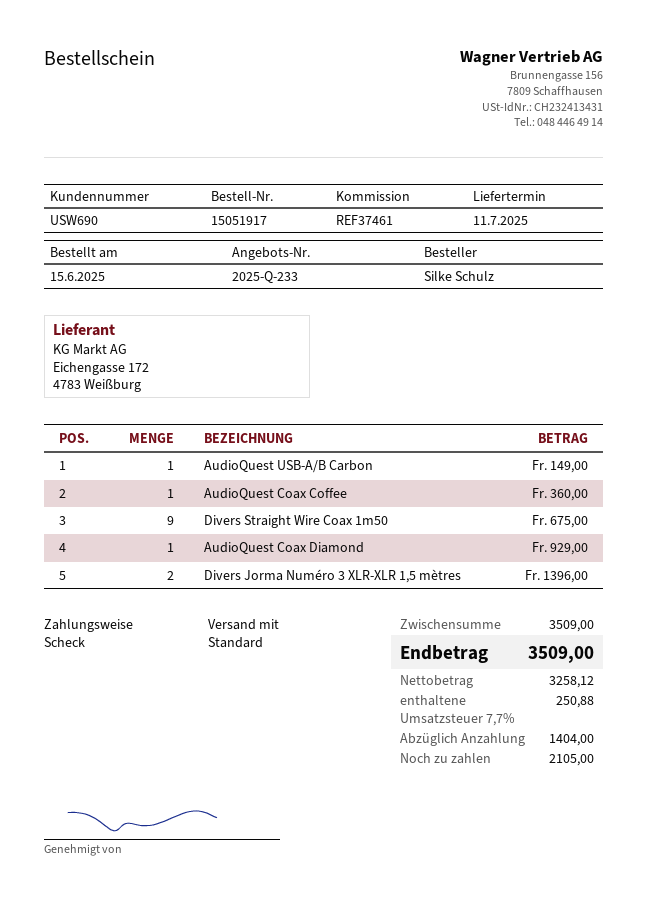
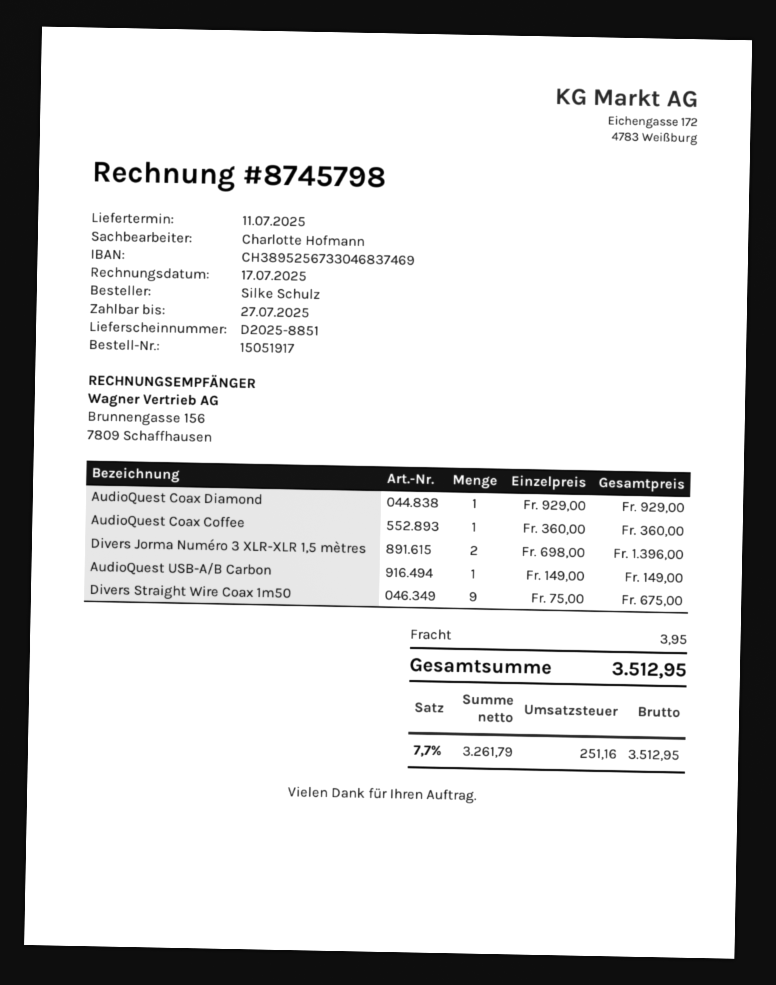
shipping: none -> 3.95
net: 3258.12 -> 3261.79
tax: 7.7% = 250.88 -> 7.7% = 251.16
total: 3509.00 -> 3512.95

